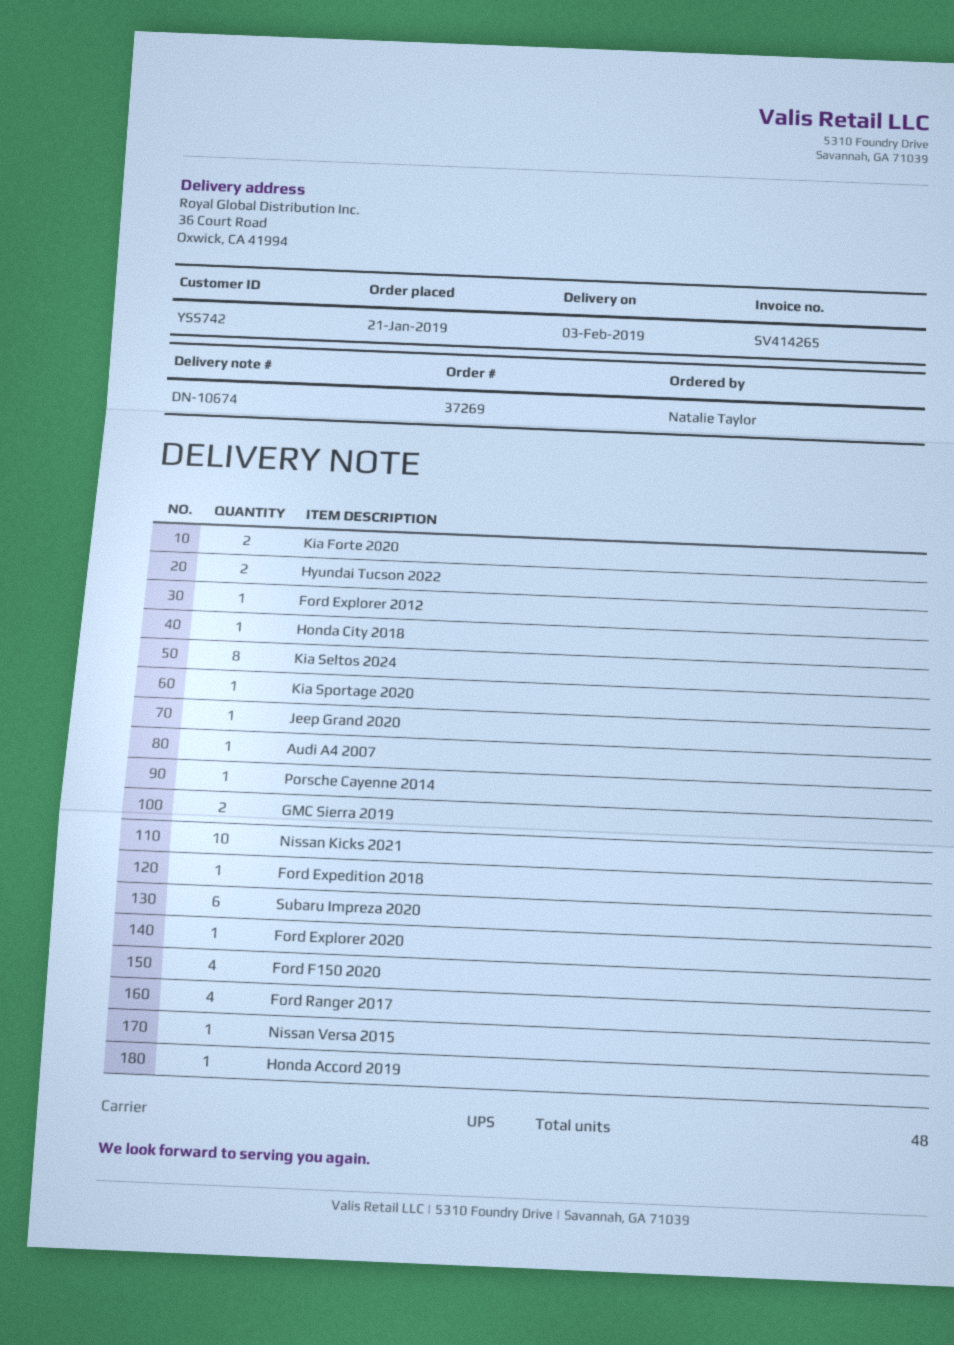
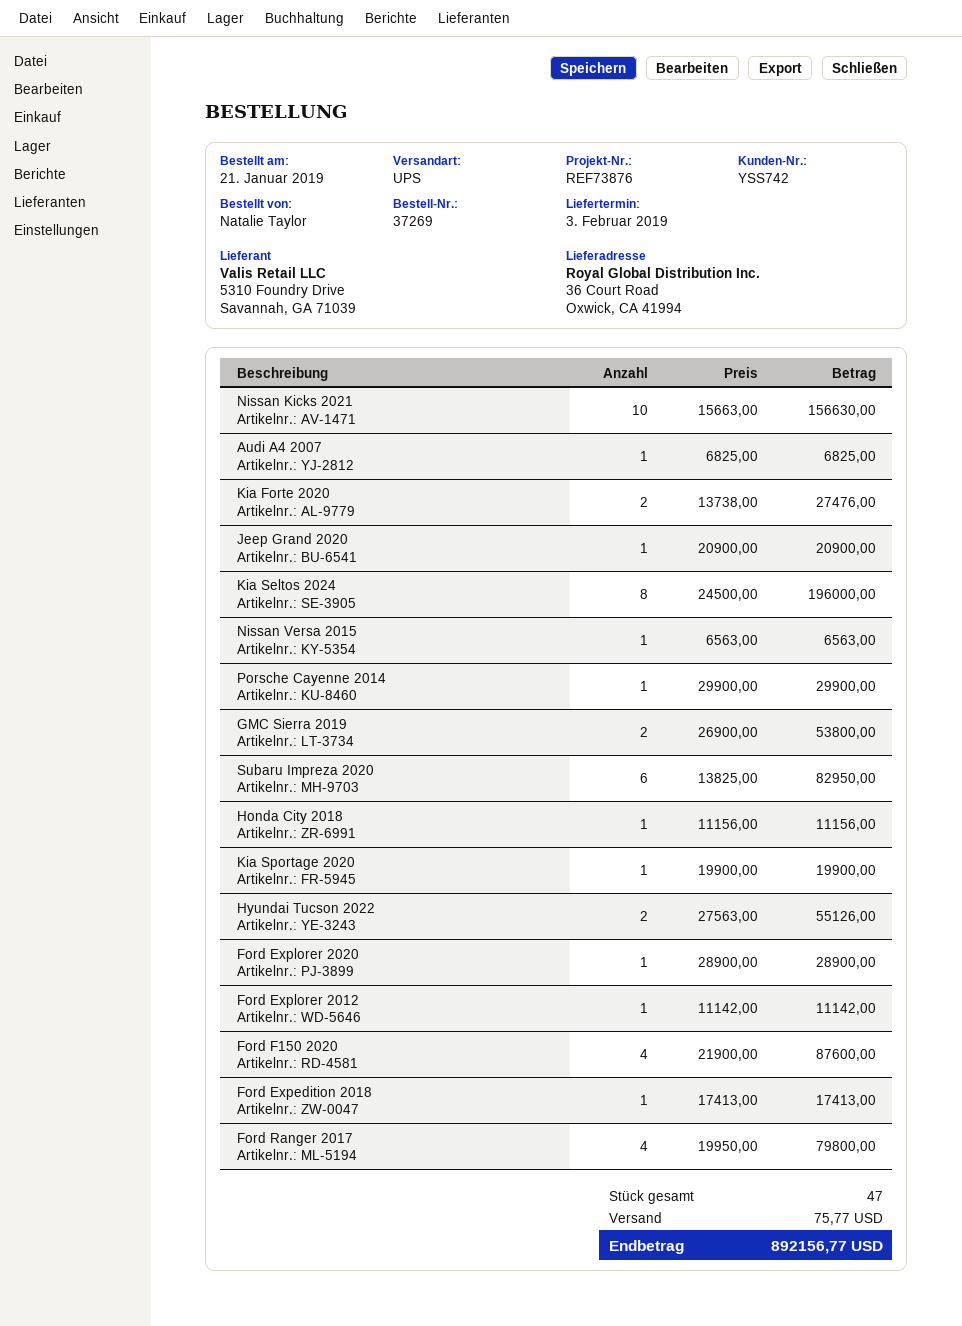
Honda Accord 2019: 1 -> none
total quantity: 48 -> 47

